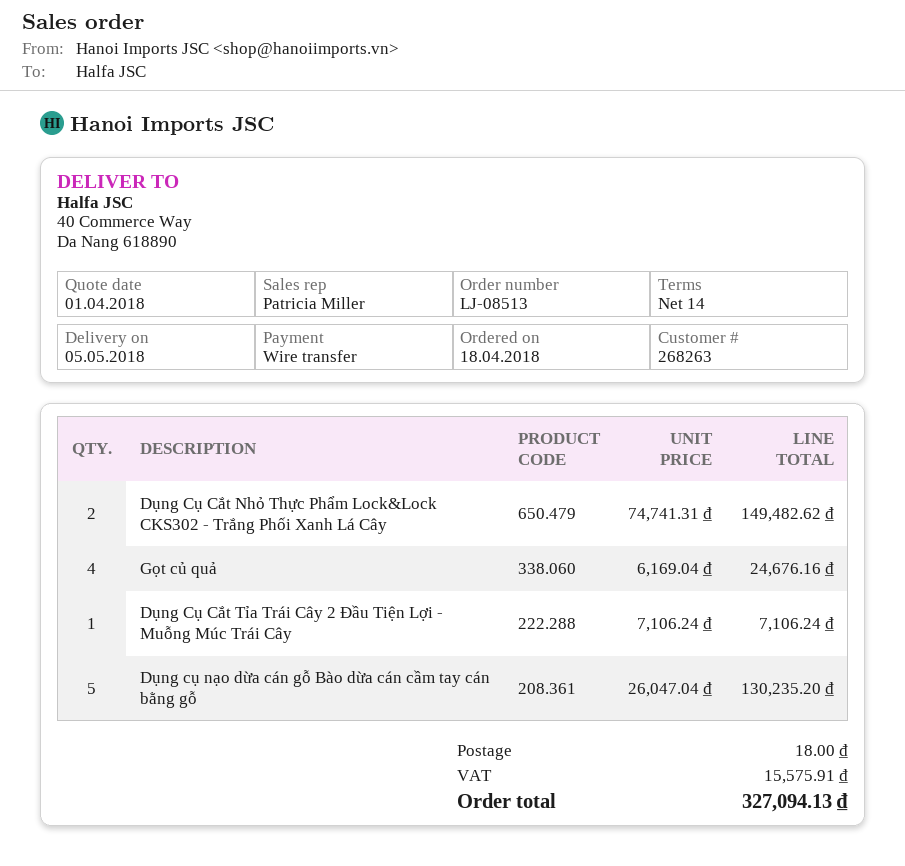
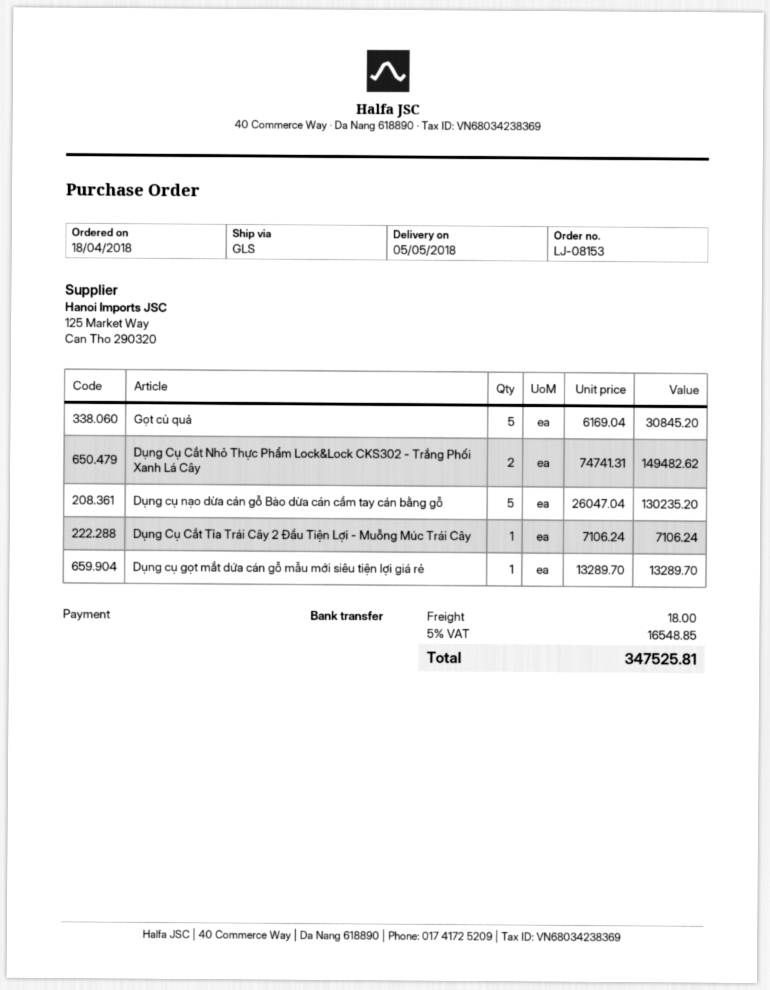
order number: LJ-08513 -> LJ-08153
Gọt củ quả: 4 x 6169.04 = 24676.16 -> 5 x 6169.04 = 30845.20
Dụng cụ gọt mắt dứa cán gỗ mẫu mới siêu tiện lợi giá rẻ: none -> 1 x 13289.70 = 13289.70
tax: 15575.91 -> 16548.85
total: 327094.13 -> 347525.81

